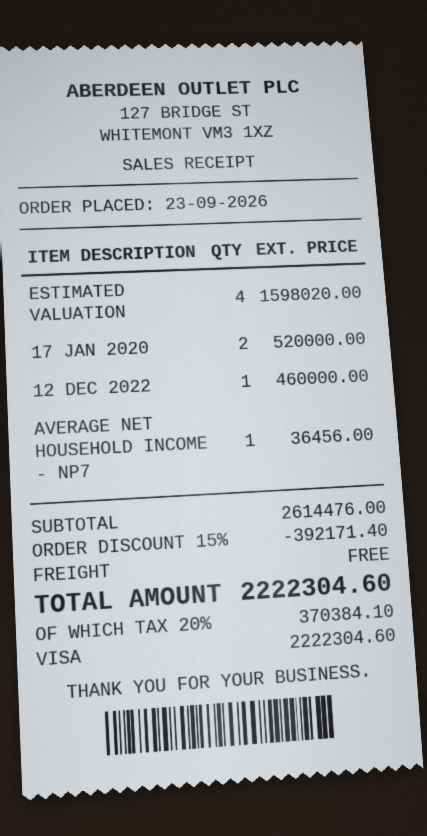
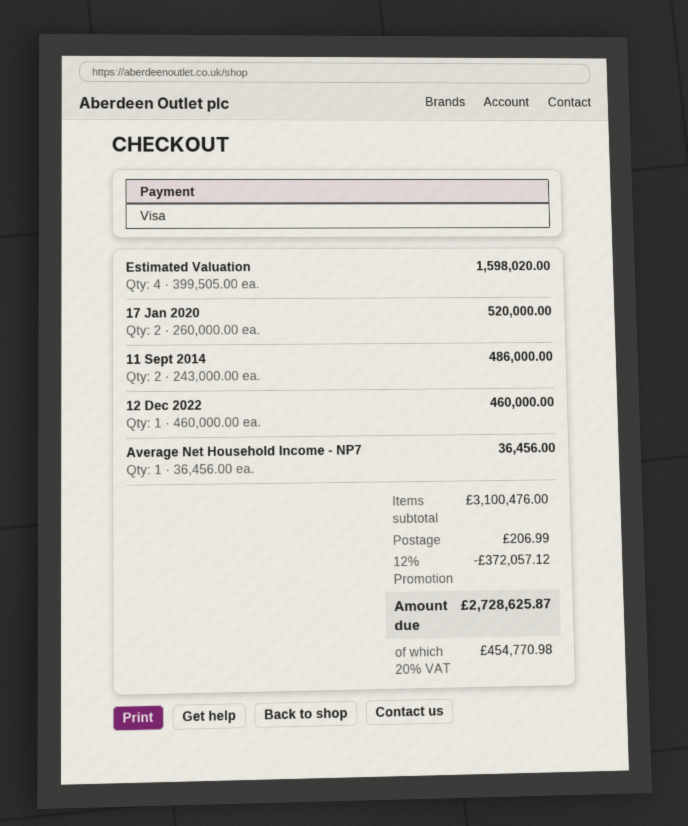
11 Sept 2014: none -> 2 for 486000.00
subtotal: 2614476.00 -> 3100476.00
discount: 15% = 392171.40 -> 12% = 372057.12
shipping: 0.00 -> 206.99
tax: 20% = 370384.10 -> 20% = 454770.98
total: 2222304.60 -> 2728625.87

